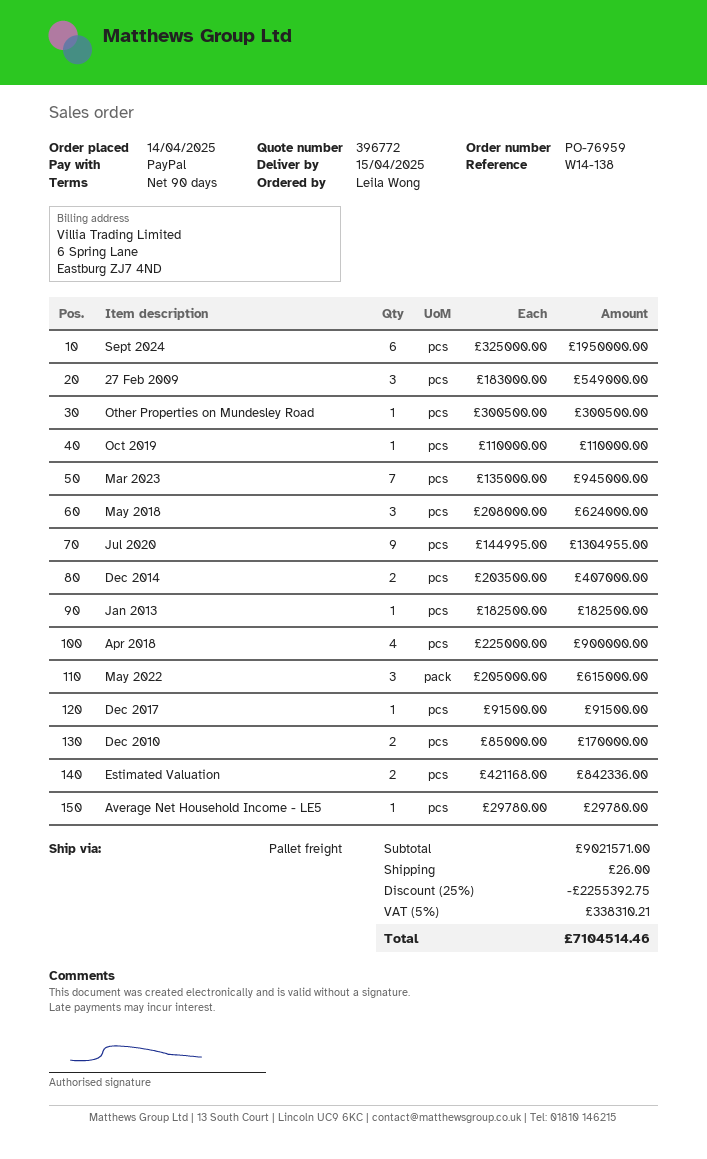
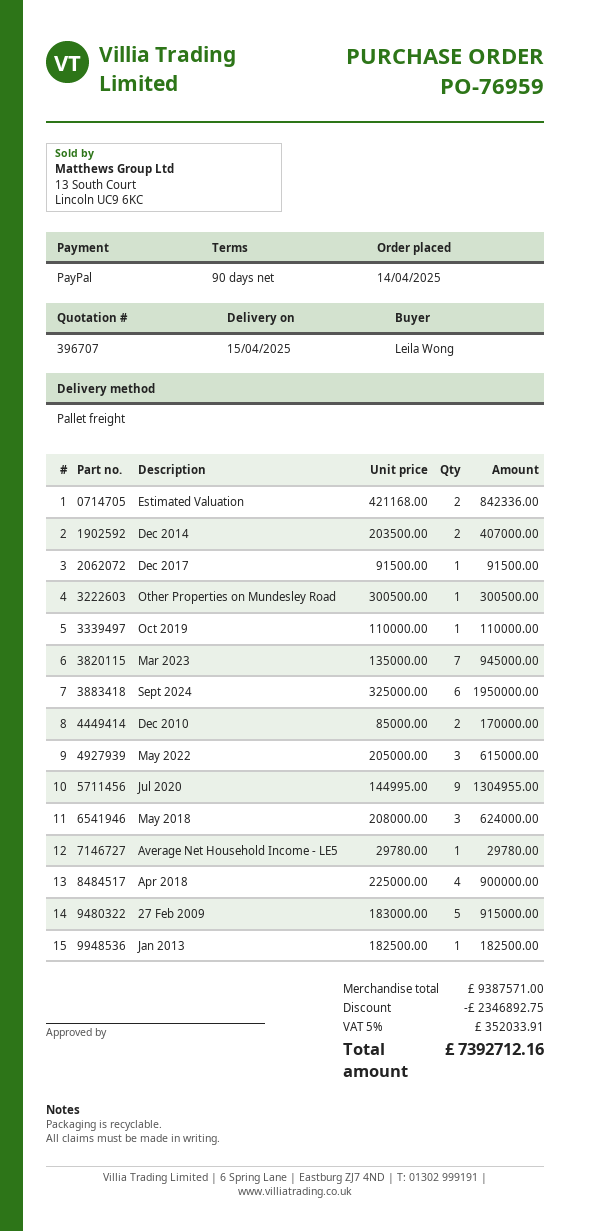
quote number: 396772 -> 396707
27 Feb 2009: 3 x 183000.00 = 549000.00 -> 5 x 183000.00 = 915000.00
subtotal: 9021571.00 -> 9387571.00
discount: 2255392.75 -> 2346892.75
shipping: 26.00 -> none
tax: 5% = 338310.21 -> 5% = 352033.91
total: 7104514.46 -> 7392712.16

